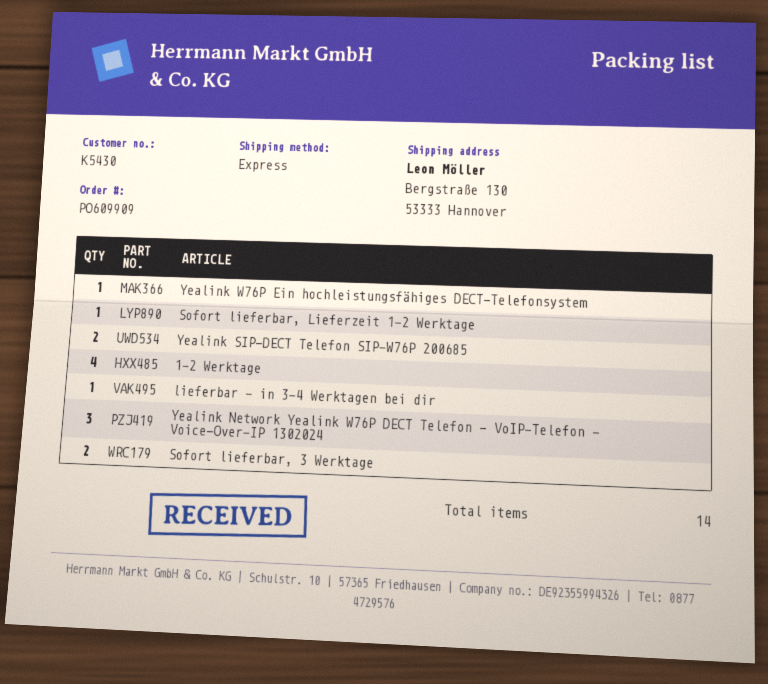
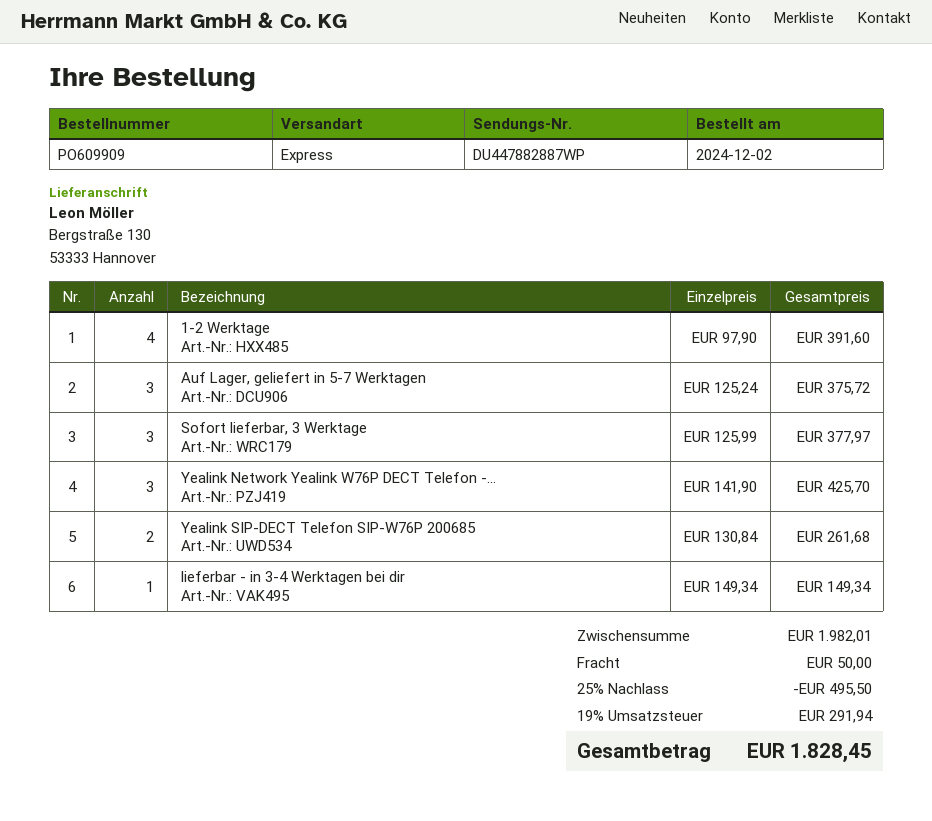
Yealink W76P Ein hochleistungsfähiges DECT-Telefonsystem: 1 -> none
Sofort lieferbar, Lieferzeit 1-2 Werktage: 1 -> none
Sofort lieferbar, 3 Werktage: 2 -> 3
Auf Lager, geliefert in 5-7 Werktagen: none -> 3

